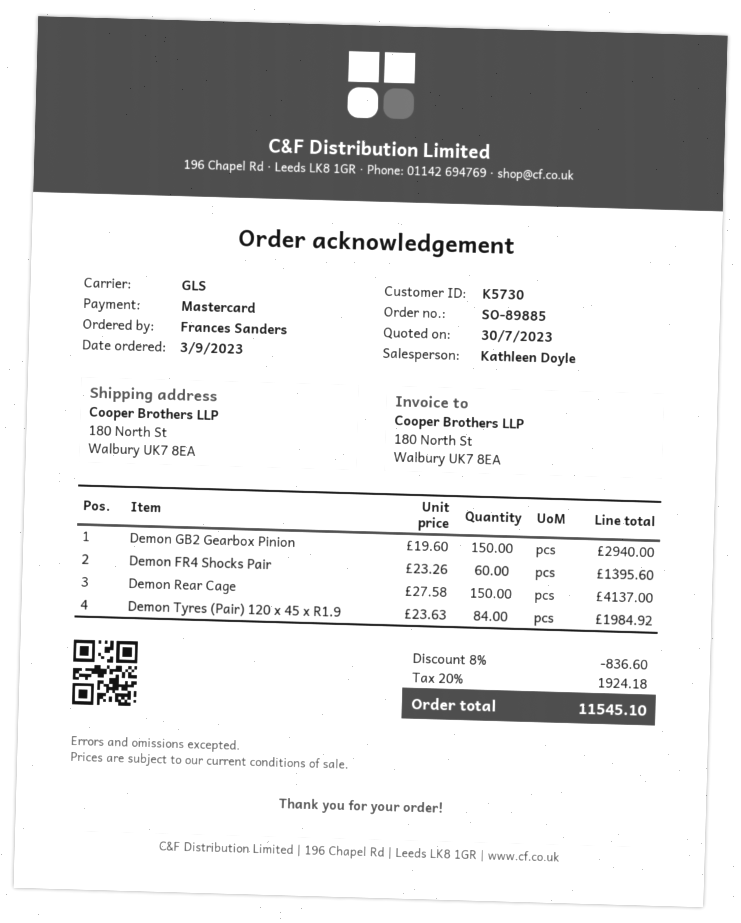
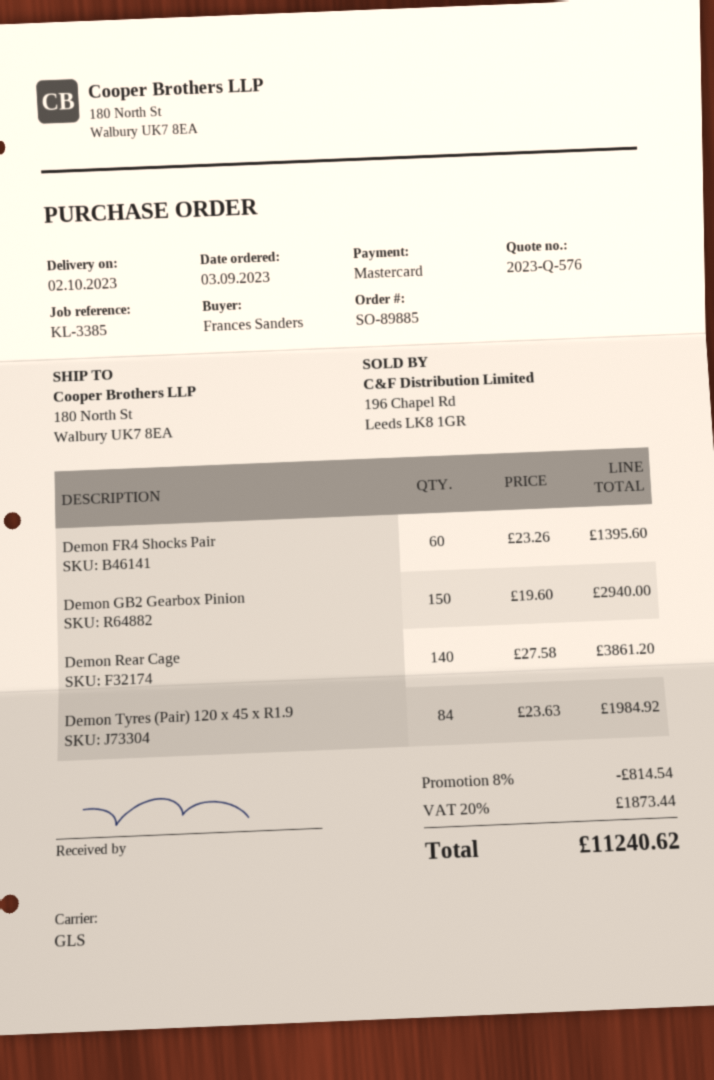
Demon Rear Cage: 150 x 27.58 = 4137.00 -> 140 x 27.58 = 3861.20
discount: 8% = 836.60 -> 8% = 814.54
tax: 20% = 1924.18 -> 20% = 1873.44
total: 11545.10 -> 11240.62

